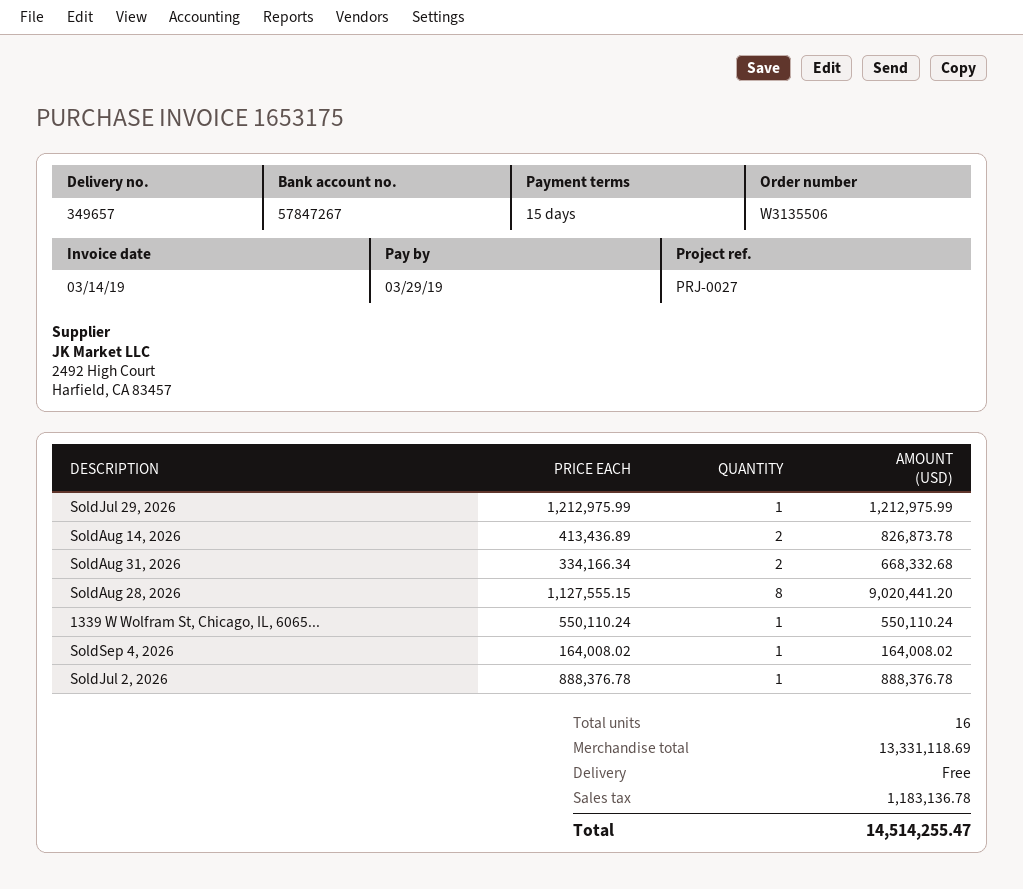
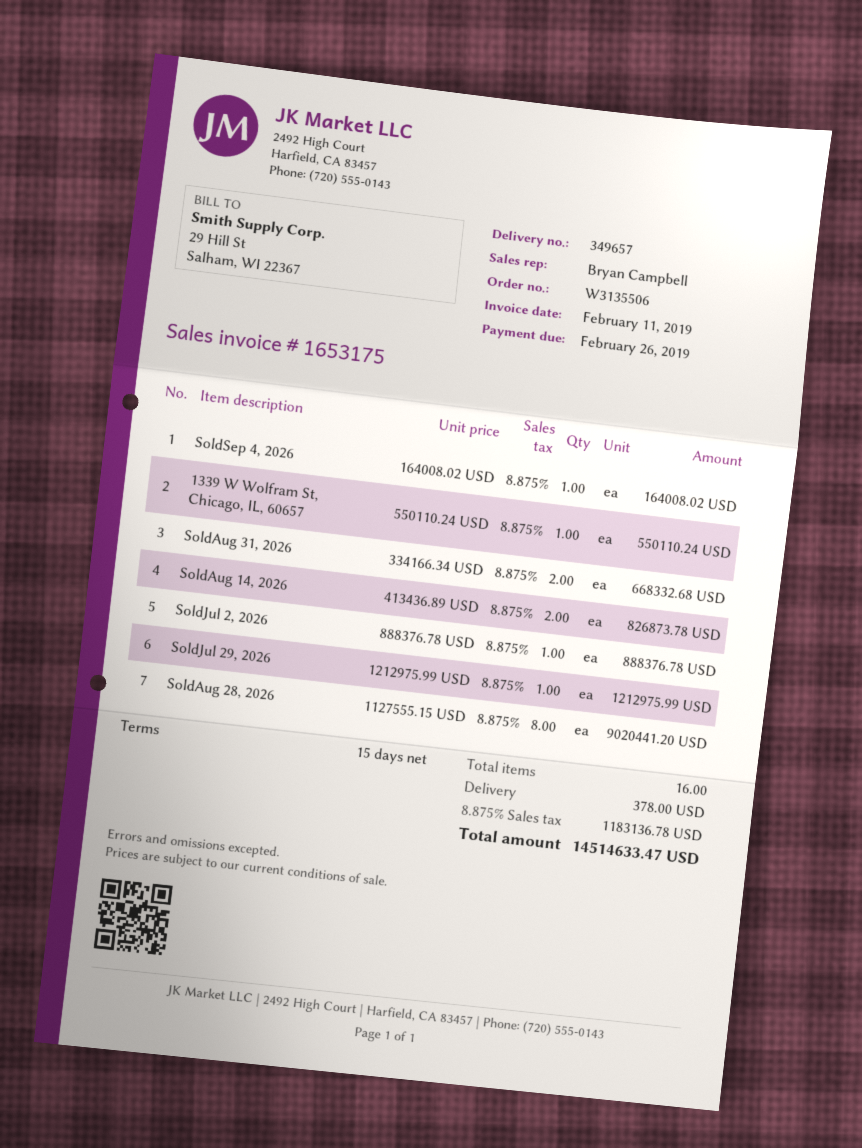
invoice date: 2019-03-14 -> 2019-02-11
due date: 2019-03-29 -> 2019-02-26
shipping: 0.00 -> 378.00
total: 14514255.47 -> 14514633.47

